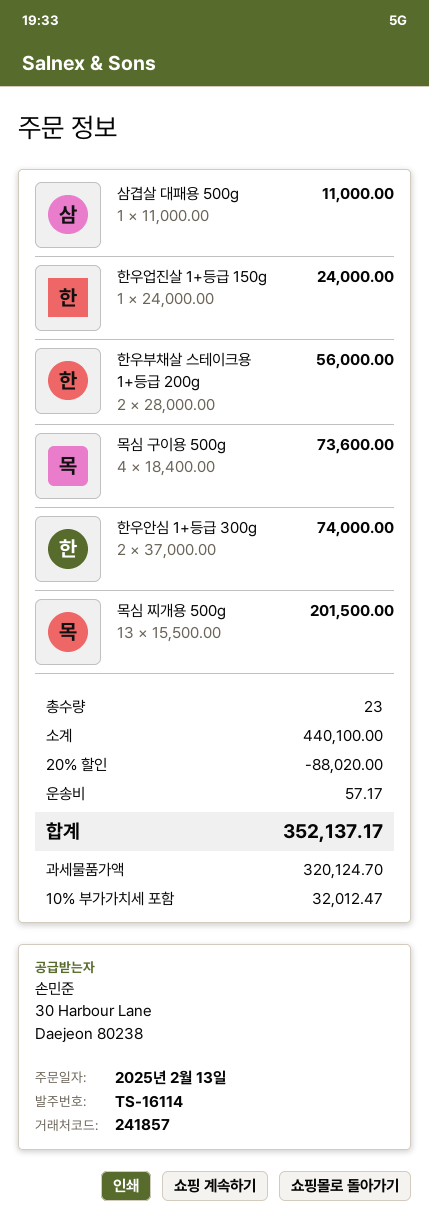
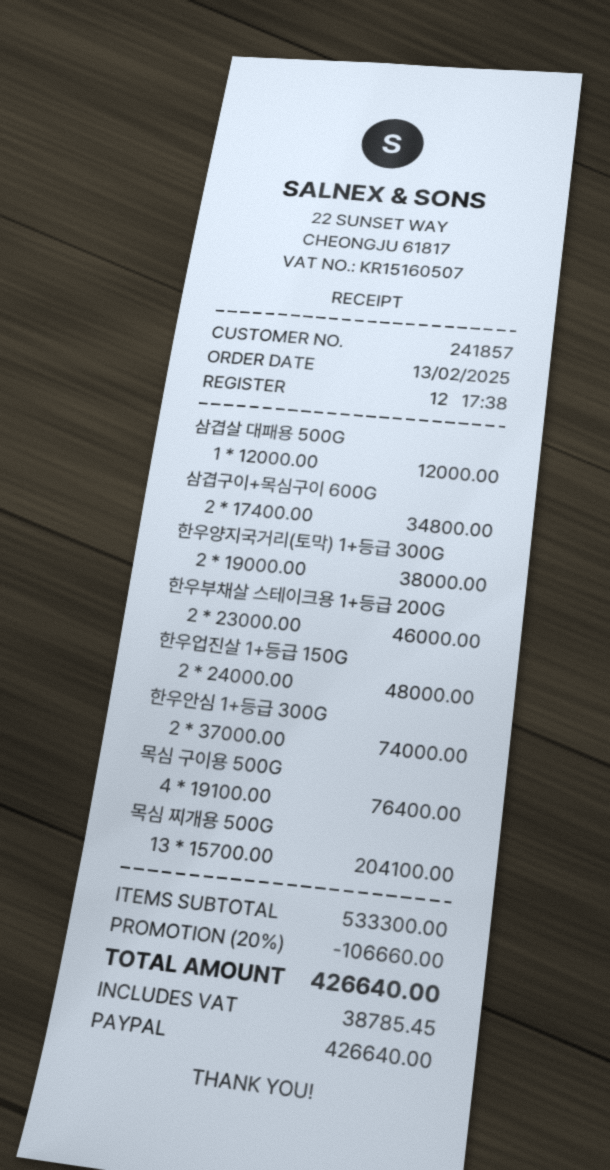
삼겹살 대패용 500g: 1 x 11000.00 = 11000.00 -> 1 x 12000.00 = 12000.00
한우업진살 1+등급 150g: 1 x 24000.00 = 24000.00 -> 2 x 24000.00 = 48000.00
한우부채살 스테이크용 1+등급 200g: 2 x 28000.00 = 56000.00 -> 2 x 23000.00 = 46000.00
목심 구이용 500g: 4 x 18400.00 = 73600.00 -> 4 x 19100.00 = 76400.00
목심 찌개용 500g: 13 x 15500.00 = 201500.00 -> 13 x 15700.00 = 204100.00
삼겹구이+목심구이 600G: none -> 2 x 17400.00 = 34800.00
한우양지국거리(토막) 1+등급 300G: none -> 2 x 19000.00 = 38000.00
subtotal: 440100.00 -> 533300.00
discount: 20% = 88020.00 -> 20% = 106660.00
shipping: 57.17 -> none
tax: 32012.47 -> 38785.45
total: 352137.17 -> 426640.00

